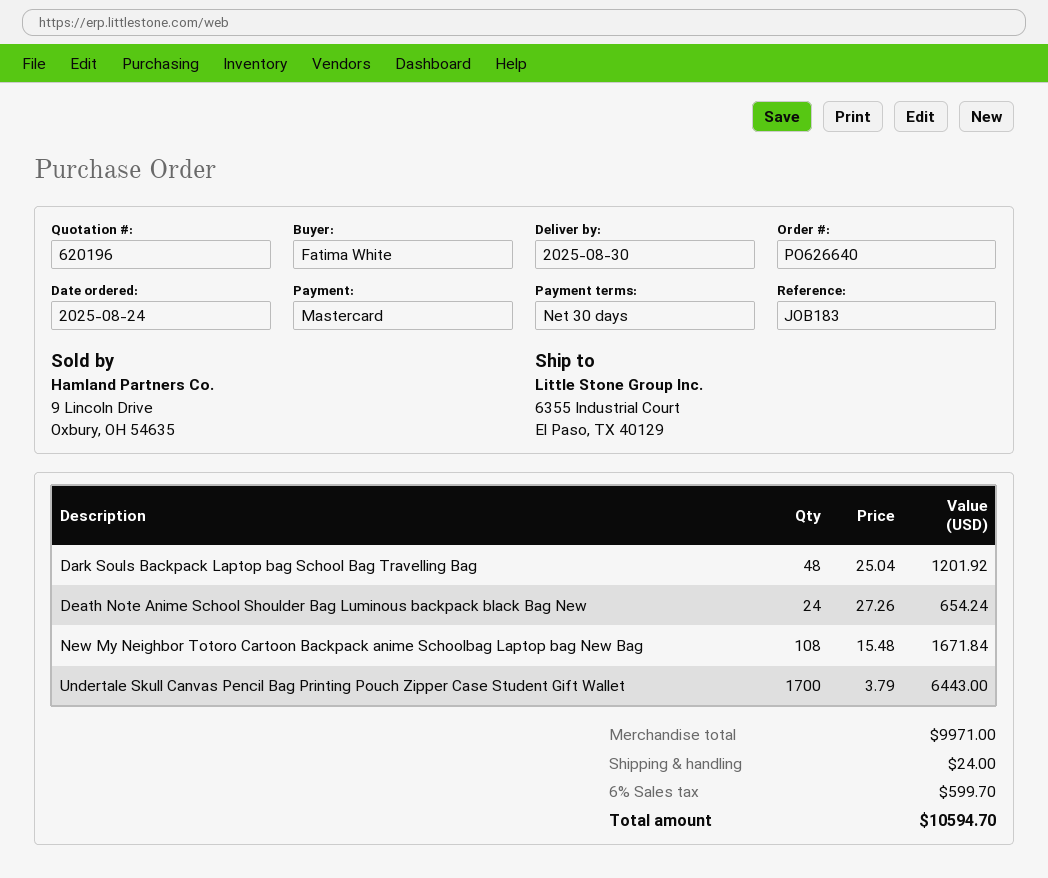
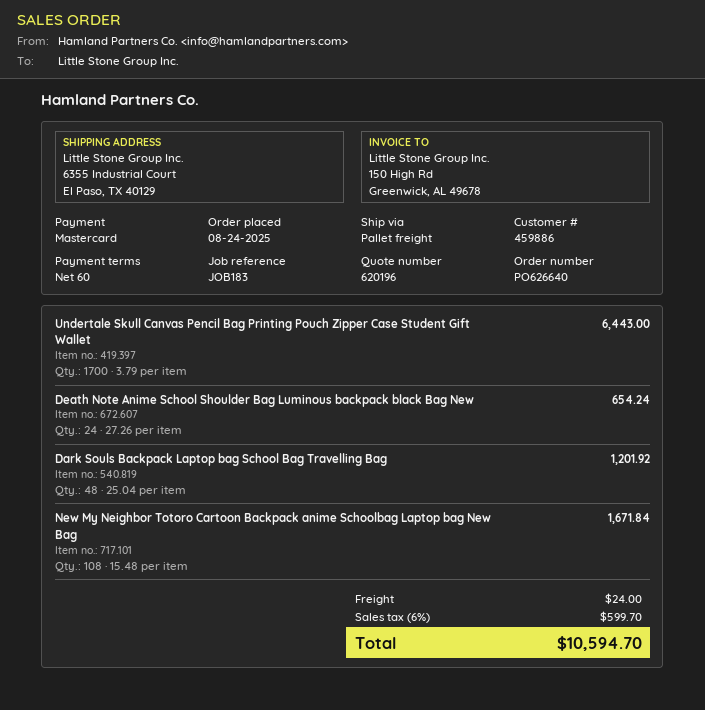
payment terms: 30 days -> 60 days

